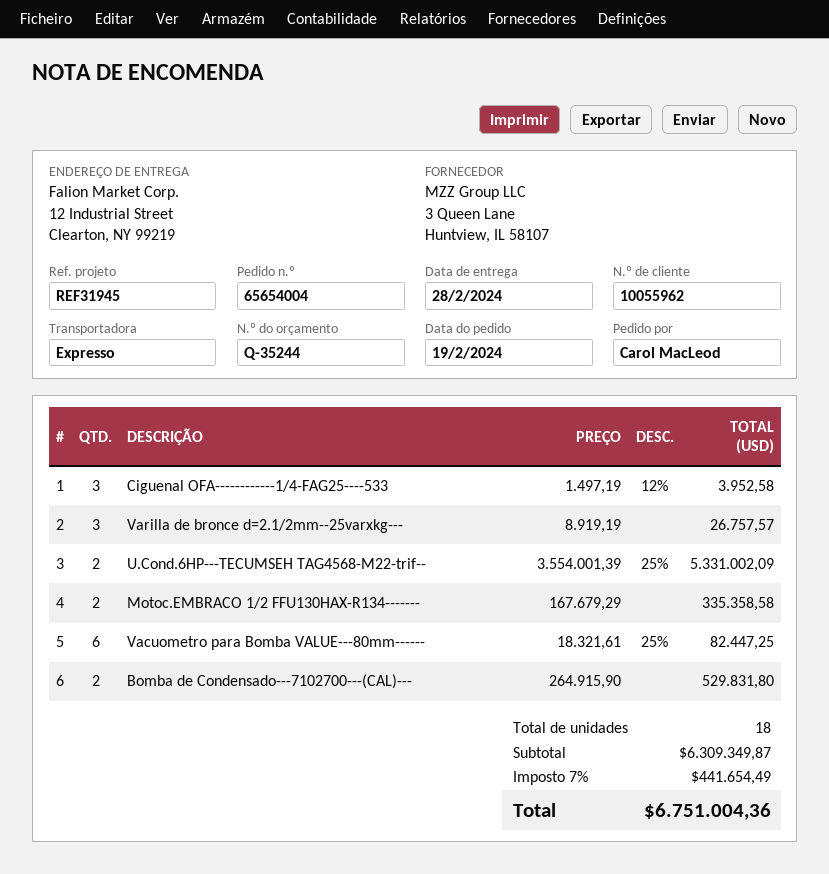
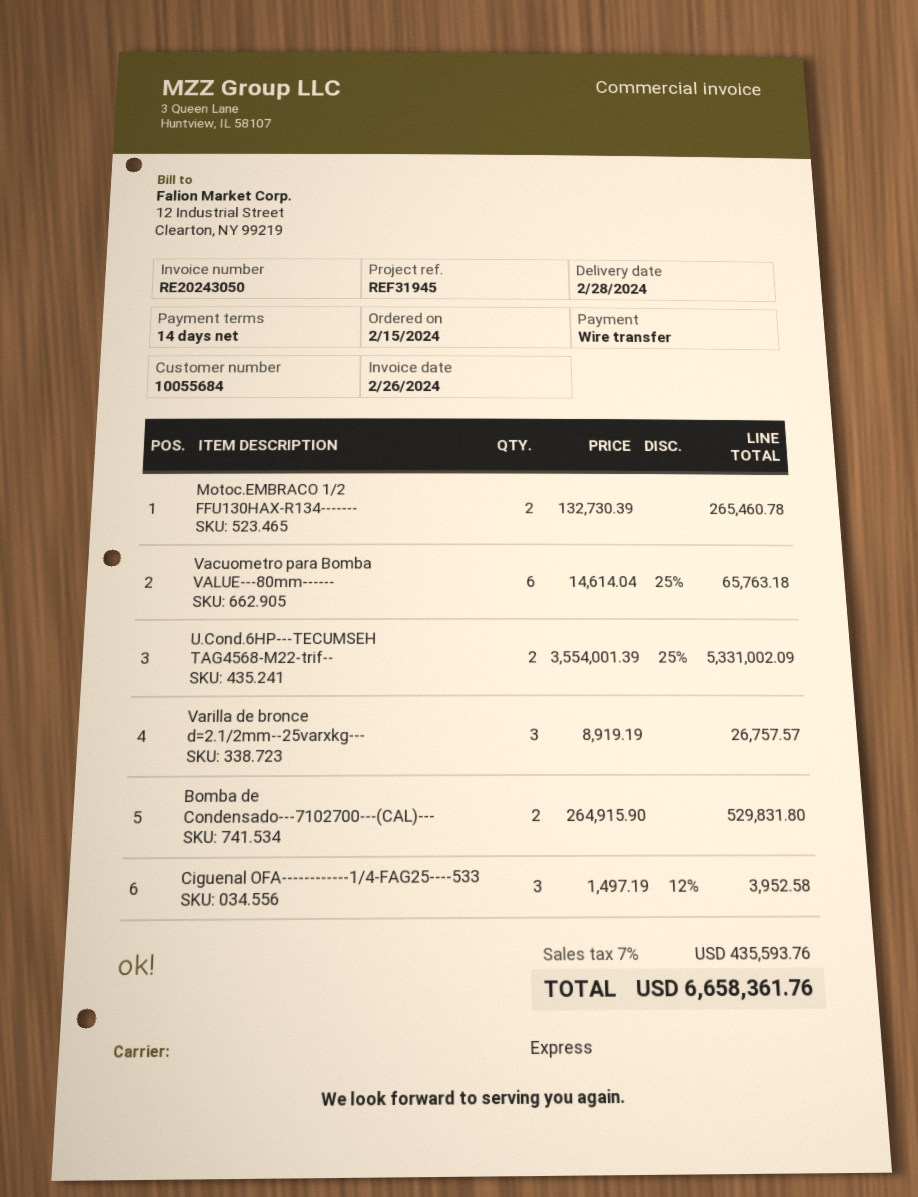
order date: 2024-02-19 -> 2024-02-15
customer number: 10055962 -> 10055684
Motoc.EMBRACO 1/2 FFU130HAX-R134-------: 2 x 167679.29 = 335358.58 -> 2 x 132730.39 = 265460.78
Vacuometro para Bomba VALUE---80mm------: 6 x 18321.61 - 25% = 82447.25 -> 6 x 14614.04 - 25% = 65763.18
tax: 7% = 441654.49 -> 7% = 435593.76
total: 6751004.36 -> 6658361.76

